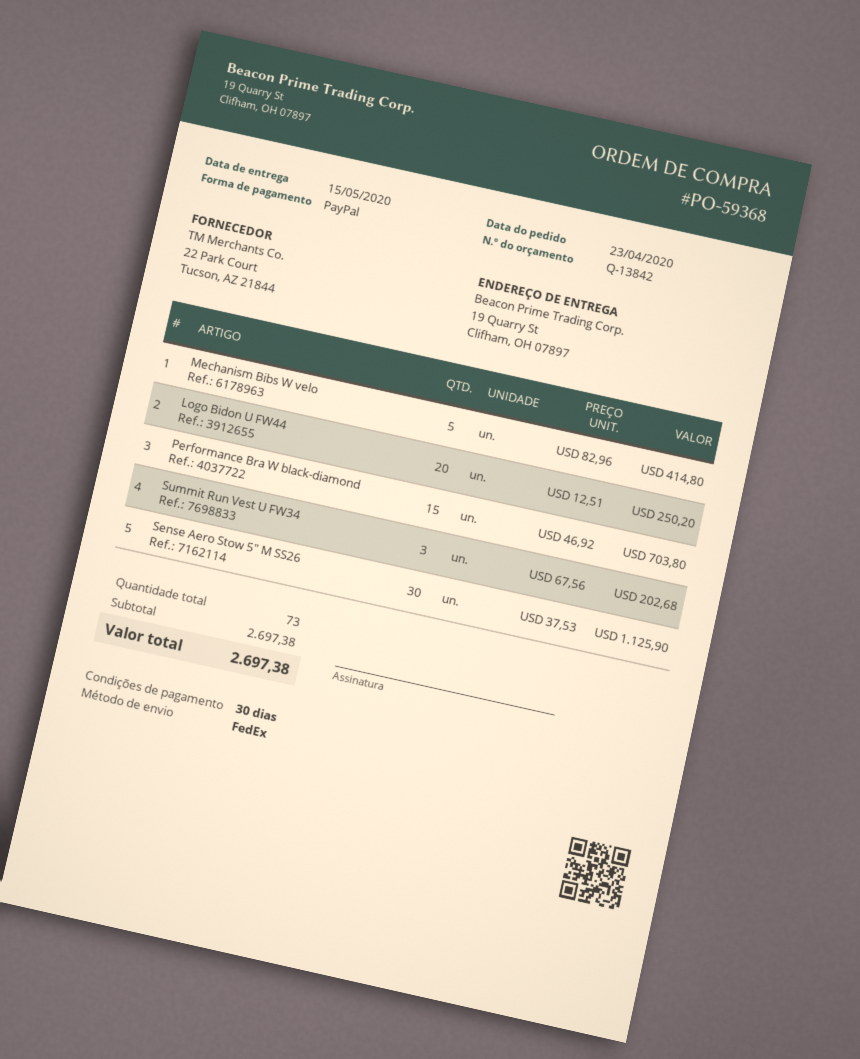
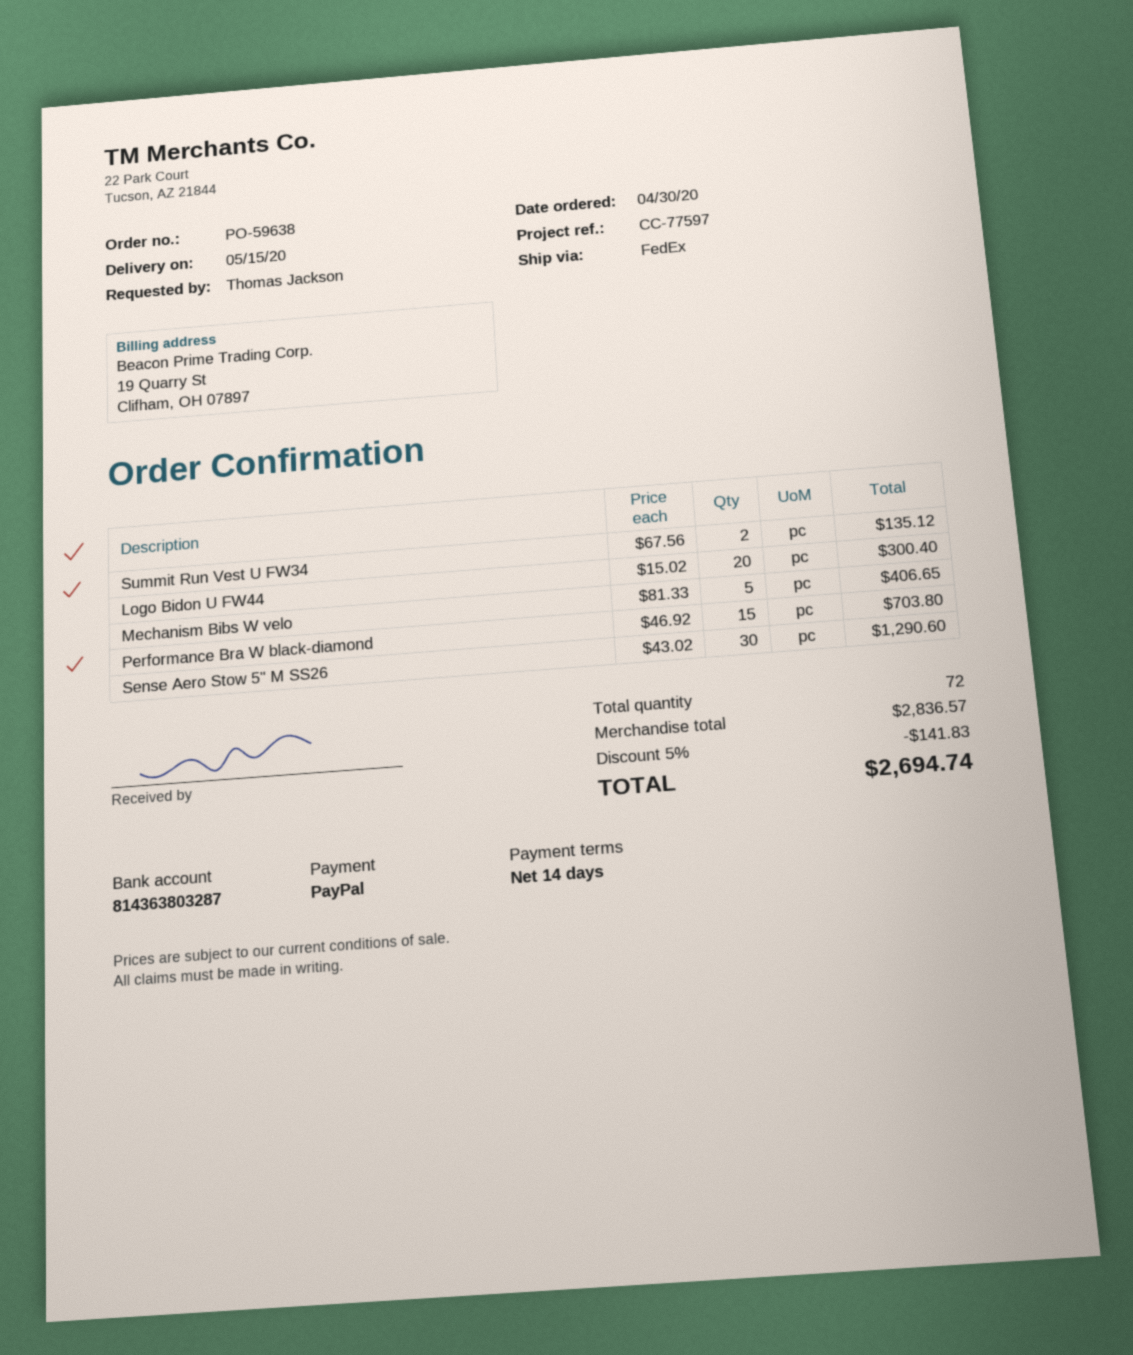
order number: PO-59368 -> PO-59638
order date: 2020-04-23 -> 2020-04-30
payment terms: 30 days -> 14 days
Mechanism Bibs W velo: 5 x 82.96 = 414.80 -> 5 x 81.33 = 406.65
Logo Bidon U FW44: 20 x 12.51 = 250.20 -> 20 x 15.02 = 300.40
Summit Run Vest U FW34: 3 x 67.56 = 202.68 -> 2 x 67.56 = 135.12
Sense Aero Stow 5" M SS26: 30 x 37.53 = 1125.90 -> 30 x 43.02 = 1290.60
total quantity: 73 -> 72
subtotal: 2697.38 -> 2836.57
discount: none -> 5% = 141.83
total: 2697.38 -> 2694.74

